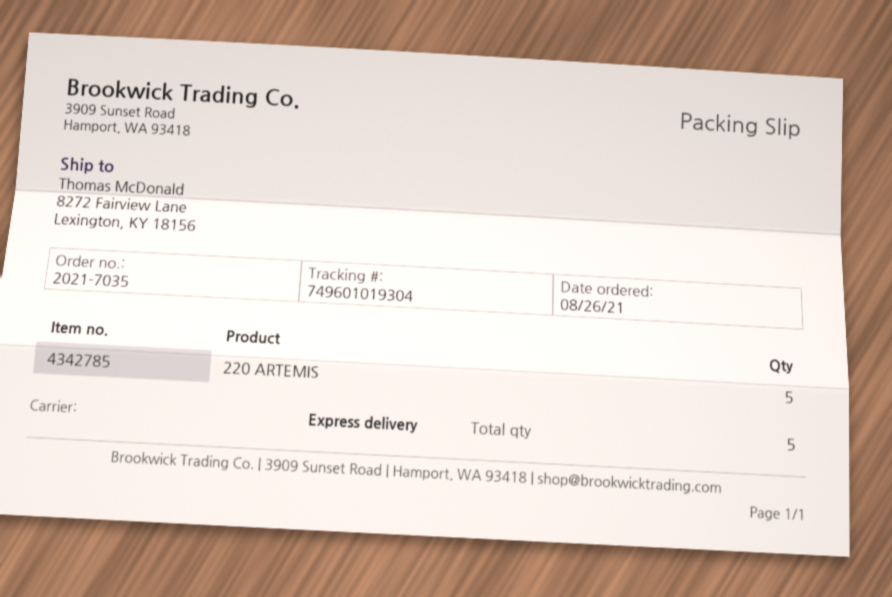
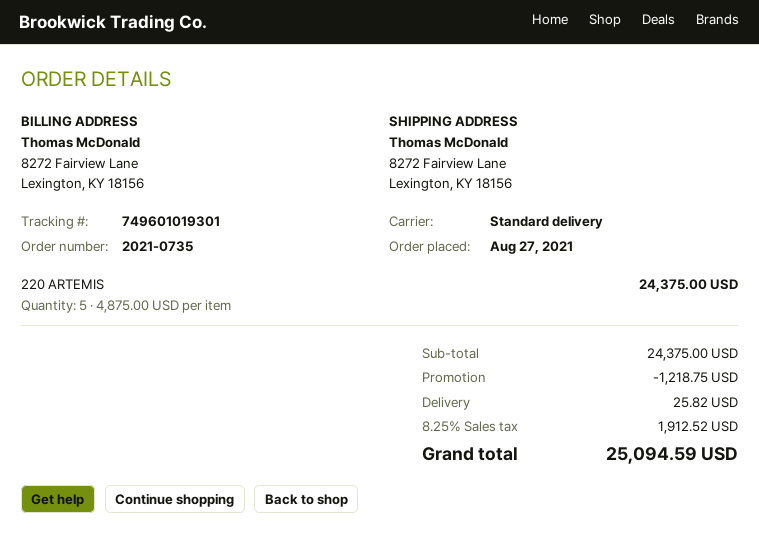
order number: 2021-7035 -> 2021-0735
order date: 2021-08-26 -> 2021-08-27
shipping method: express -> standard
tracking number: 749601019304 -> 749601019301

